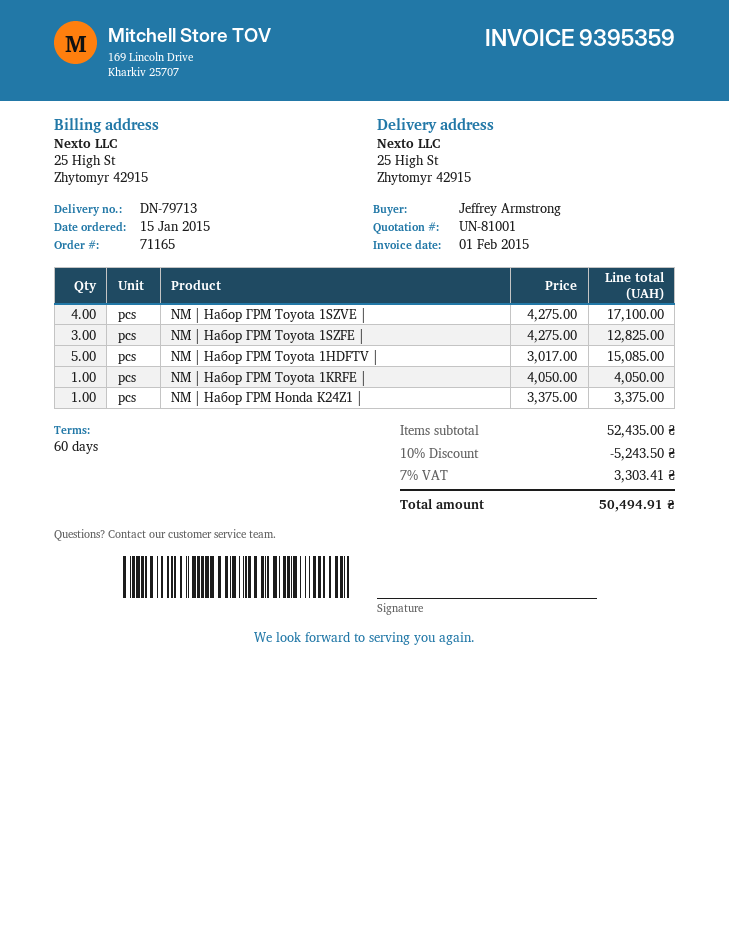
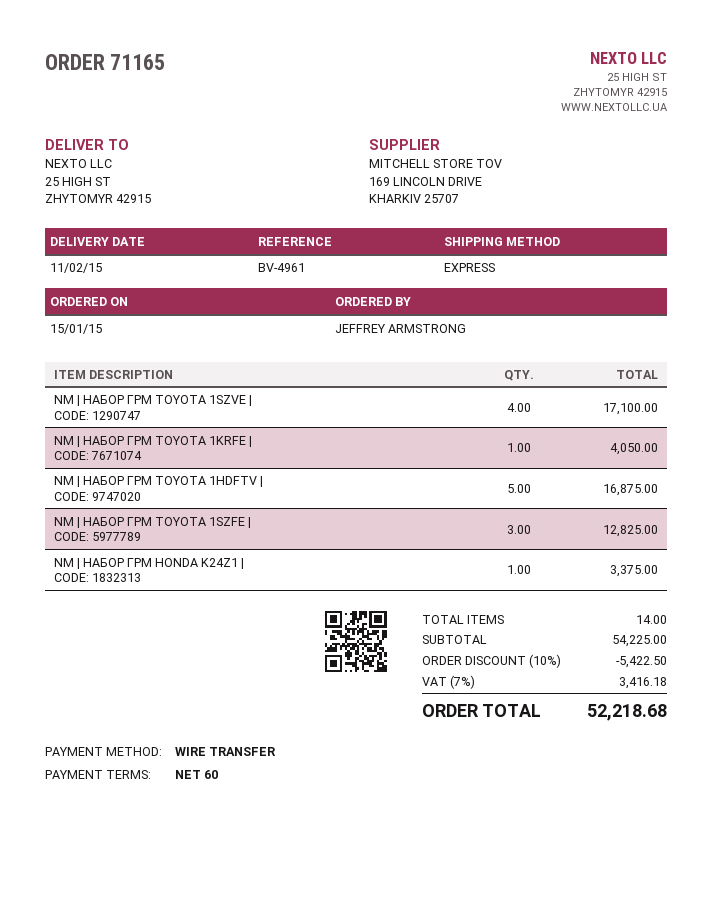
NM | Набор ГРМ Toyota 1HDFTV |: 5 for 15085.00 -> 5 for 16875.00
subtotal: 52435.00 -> 54225.00
discount: 10% = 5243.50 -> 10% = 5422.50
tax: 7% = 3303.41 -> 7% = 3416.18
total: 50494.91 -> 52218.68

